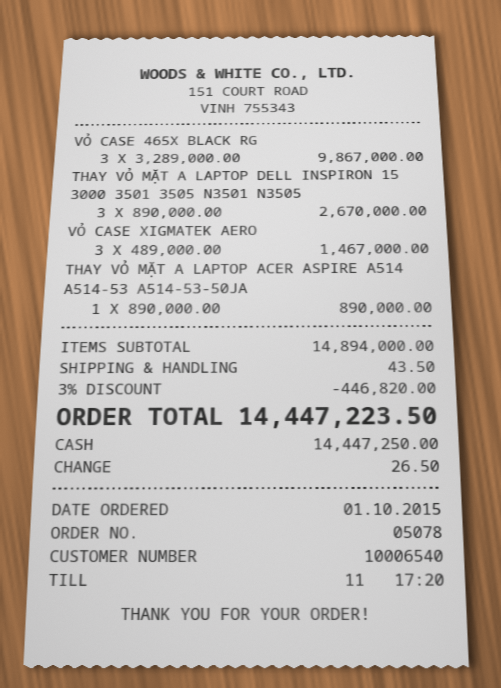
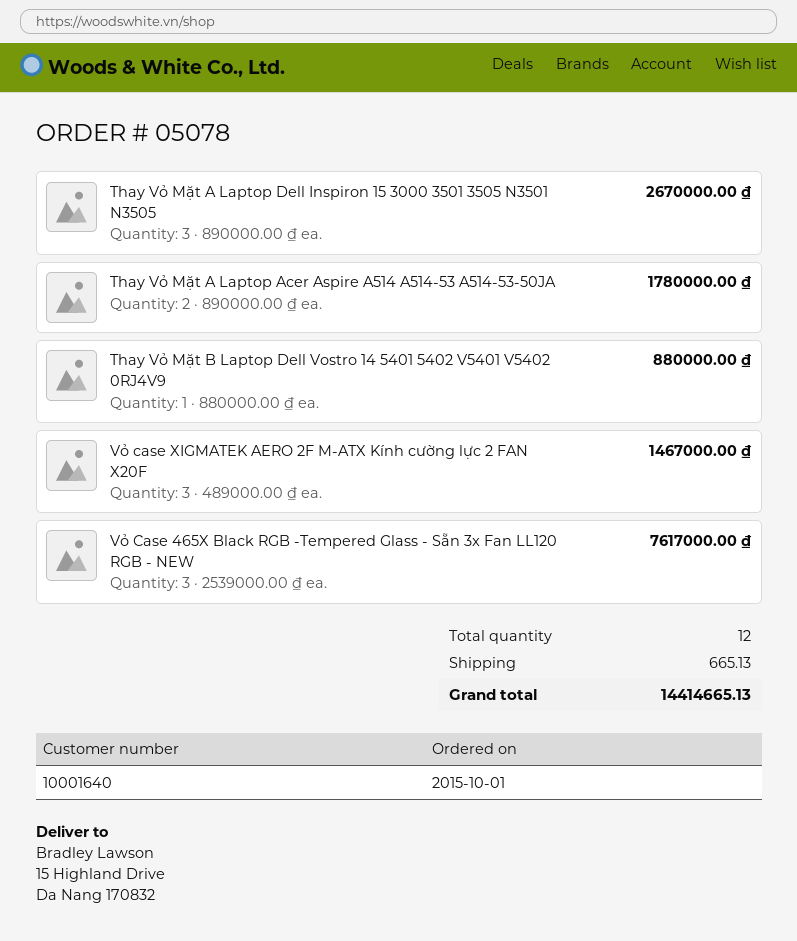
customer number: 10006540 -> 10001640
VỎ CASE 465X BLACK RG: 3 x 3289000.00 = 9867000.00 -> 3 x 2539000.00 = 7617000.00
THAY VỎ MẶT A LAPTOP ACER ASPIRE A514 A514-53 A514-53-50JA: 1 x 890000.00 = 890000.00 -> 2 x 890000.00 = 1780000.00
Thay Vỏ Mặt B Laptop Dell Vostro 14 5401 5402 V5401 V5402 0RJ4V9: none -> 1 x 880000.00 = 880000.00
discount: 3% = 446820.00 -> none
shipping: 43.50 -> 665.13
total: 14447223.50 -> 14414665.13

